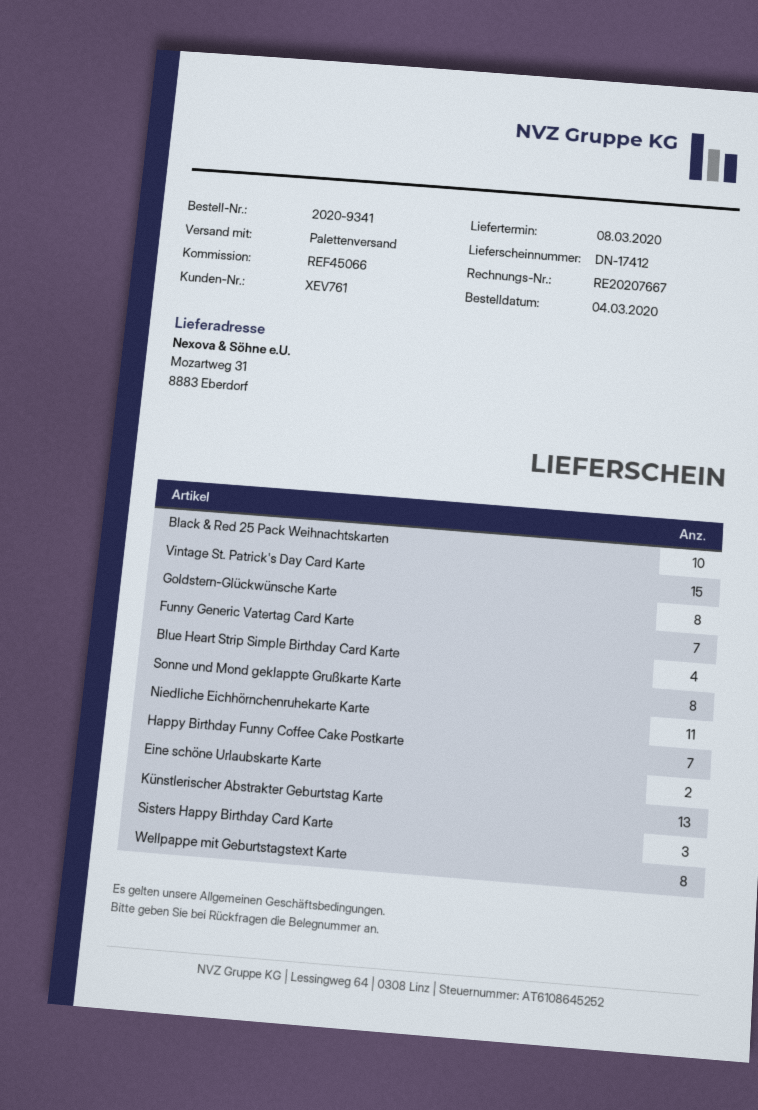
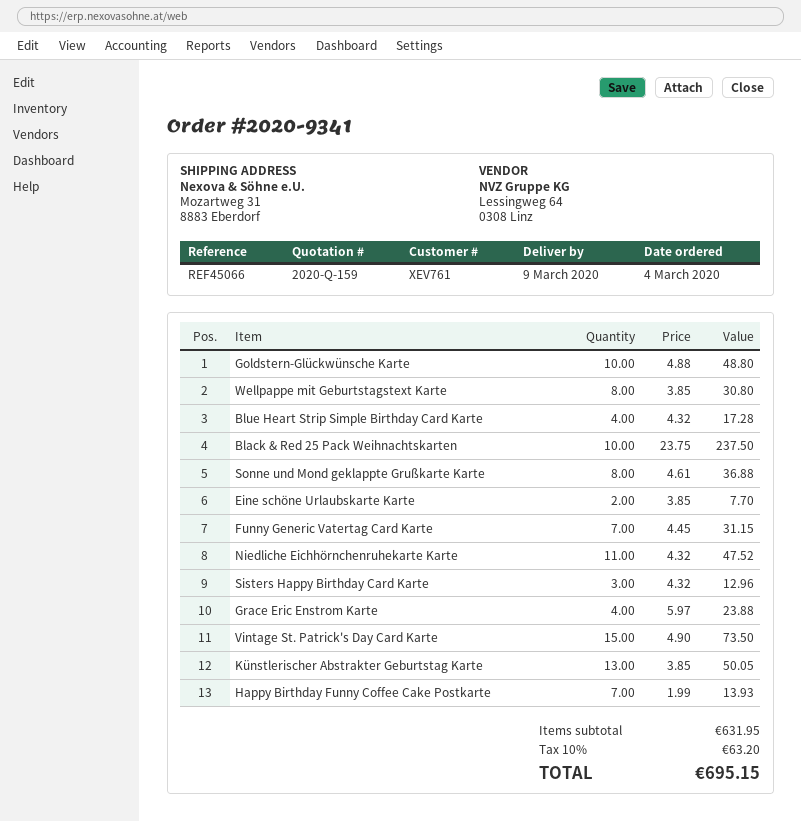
delivery date: 2020-03-08 -> 2020-03-09
Goldstern-Glückwünsche Karte: 8 -> 10
Grace Eric Enstrom Karte: none -> 4

